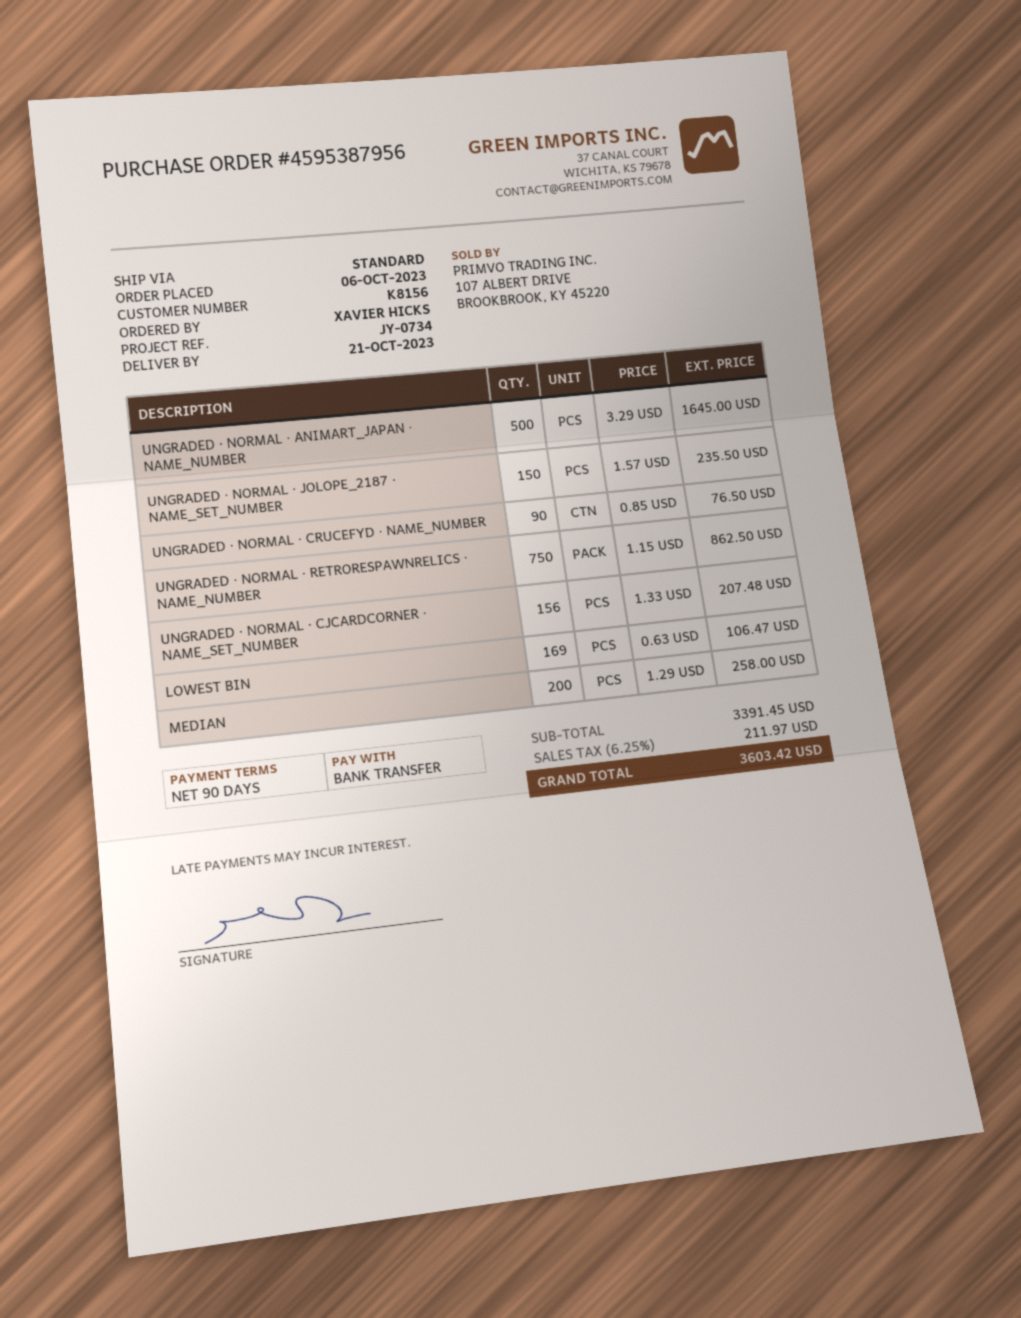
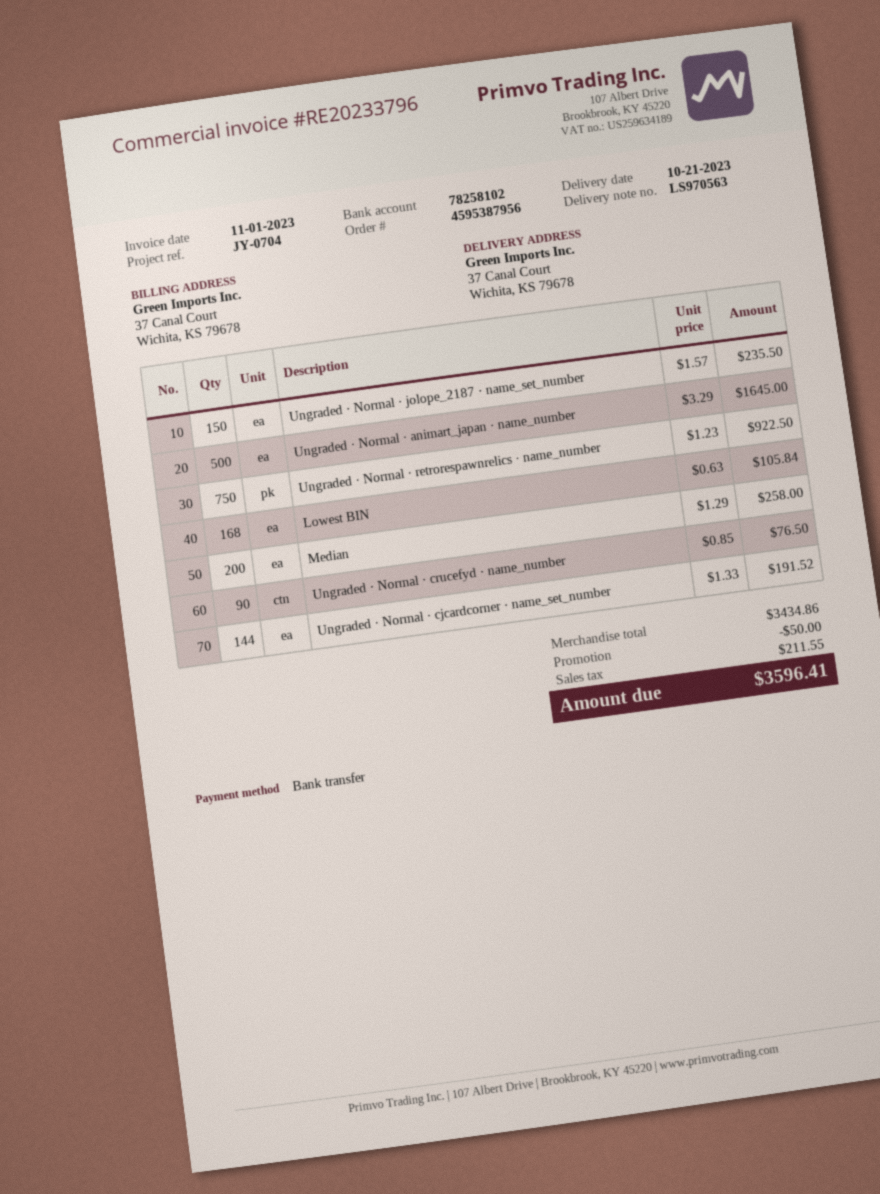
reference: JY-0734 -> JY-0704
UNGRADED · NORMAL · RETRORESPAWNRELICS · NAME_NUMBER: 750 x 1.15 = 862.50 -> 750 x 1.23 = 922.50
UNGRADED · NORMAL · CJCARDCORNER · NAME_SET_NUMBER: 156 x 1.33 = 207.48 -> 144 x 1.33 = 191.52
LOWEST BIN: 169 x 0.63 = 106.47 -> 168 x 0.63 = 105.84
subtotal: 3391.45 -> 3434.86
discount: none -> 50.00
tax: 211.97 -> 211.55
total: 3603.42 -> 3596.41

